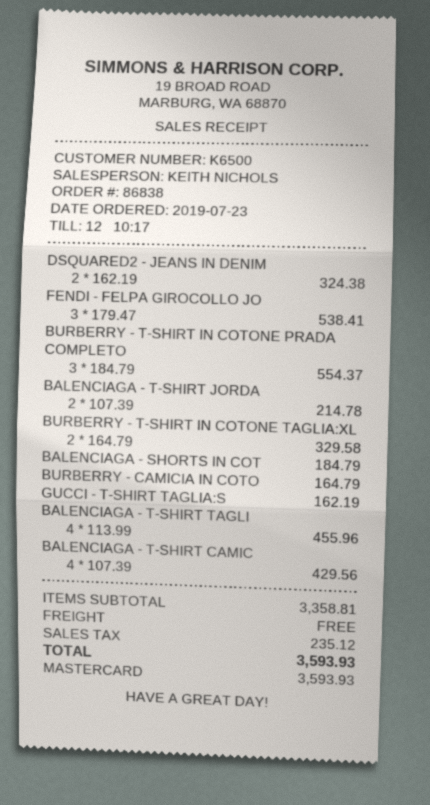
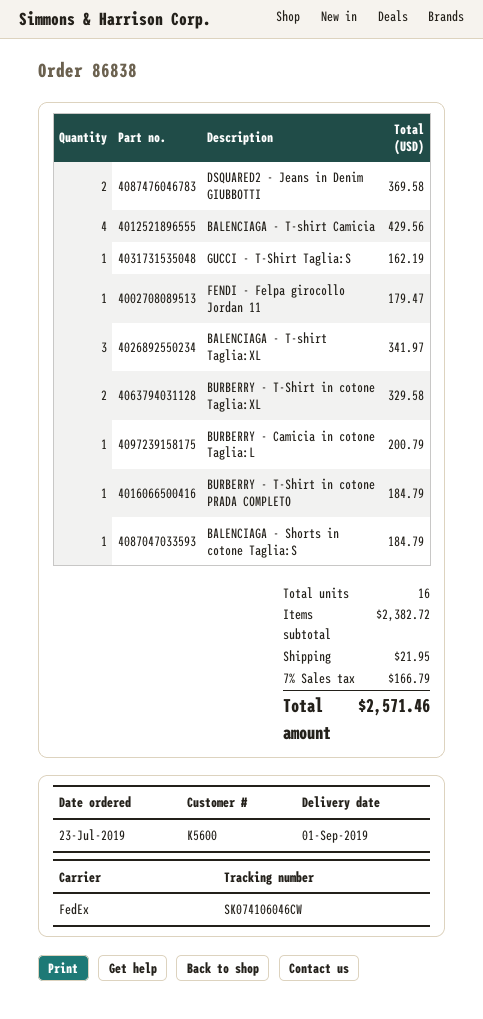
customer number: K6500 -> K5600
DSQUARED2 - JEANS IN DENIM: 2 for 324.38 -> 2 for 369.58
FENDI - FELPA GIROCOLLO JO: 3 for 538.41 -> 1 for 179.47
BURBERRY - T-SHIRT IN COTONE PRADA COMPLETO: 3 for 554.37 -> 1 for 184.79
BALENCIAGA - T-SHIRT JORDA: 2 for 214.78 -> none
BURBERRY - CAMICIA IN COTO: 1 for 164.79 -> 1 for 200.79
BALENCIAGA - T-SHIRT TAGLI: 4 for 455.96 -> 3 for 341.97
subtotal: 3358.81 -> 2382.72
shipping: 0.00 -> 21.95
tax: 235.12 -> 166.79
total: 3593.93 -> 2571.46

